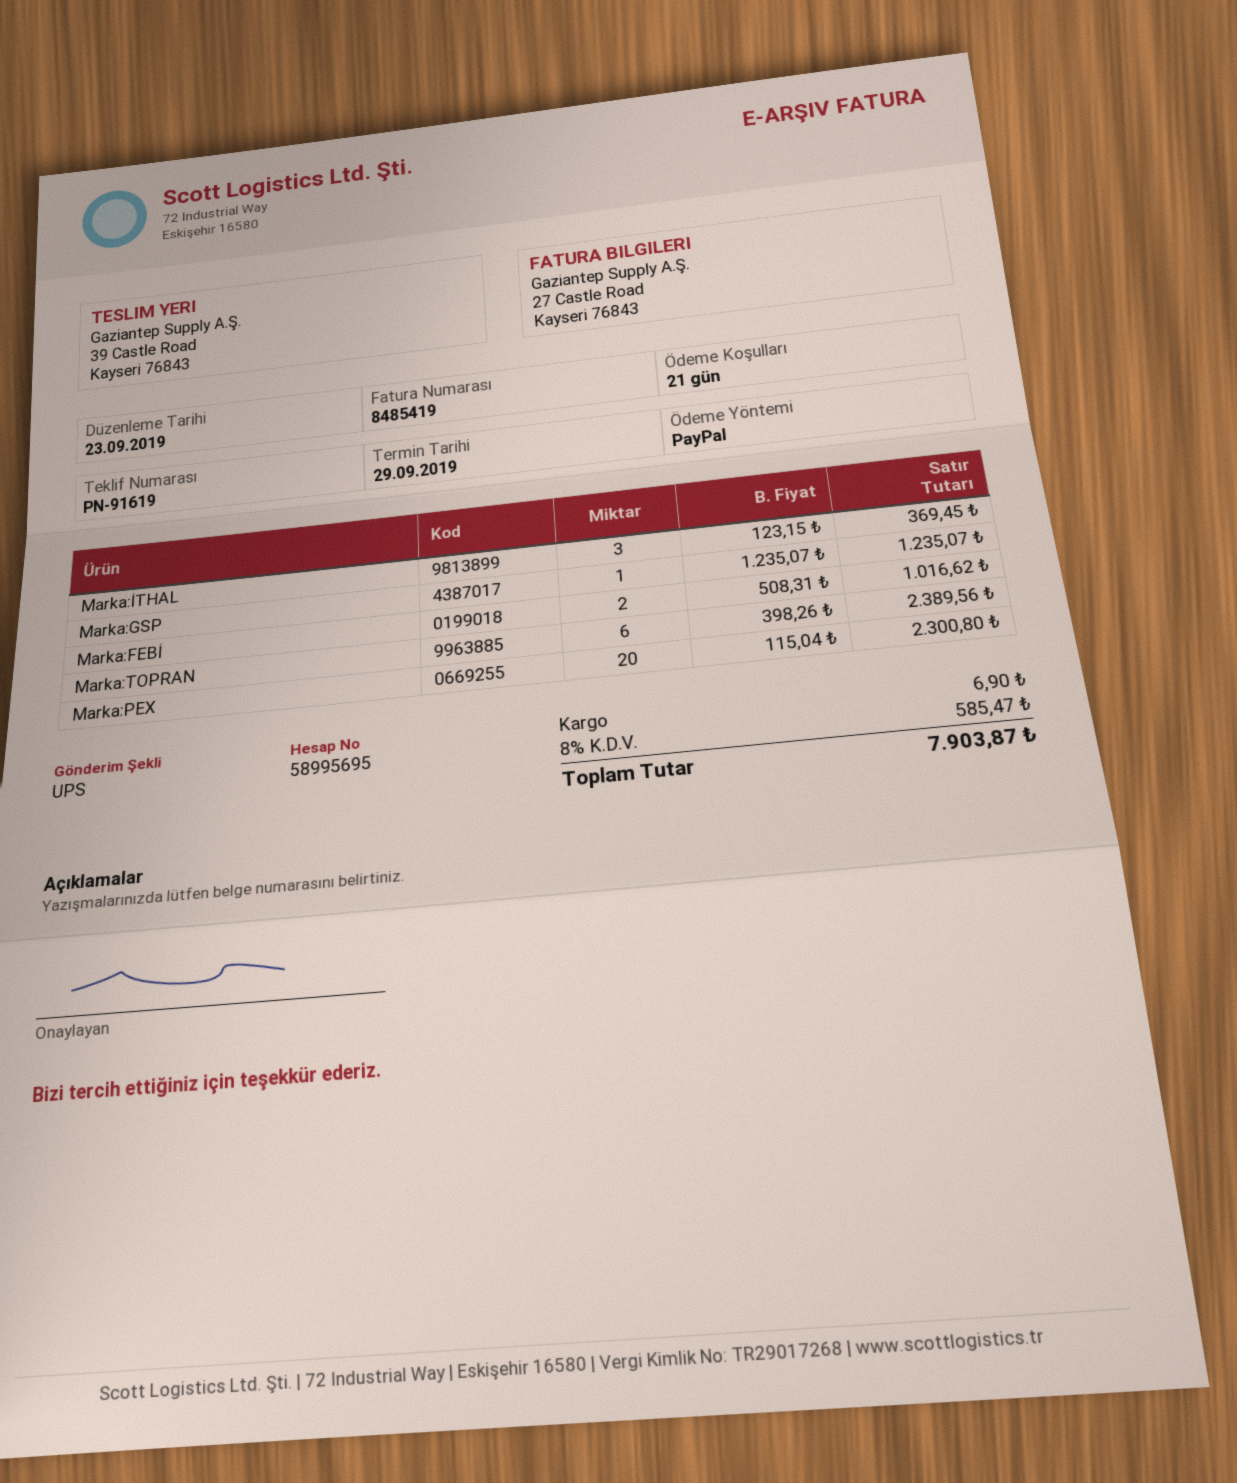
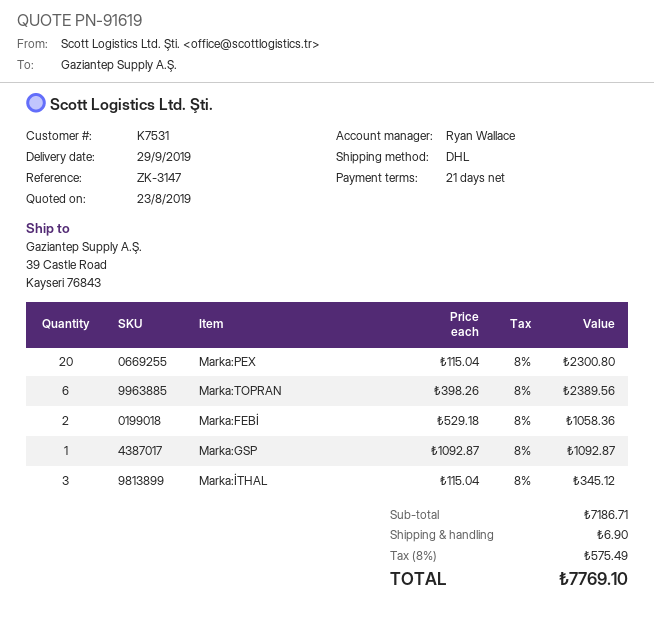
shipping method: UPS -> DHL
Marka:İTHAL: 3 x 123.15 = 369.45 -> 3 x 115.04 = 345.12
Marka:GSP: 1 x 1235.07 = 1235.07 -> 1 x 1092.87 = 1092.87
Marka:FEBİ: 2 x 508.31 = 1016.62 -> 2 x 529.18 = 1058.36
tax: 8% = 585.47 -> 8% = 575.49
total: 7903.87 -> 7769.10

